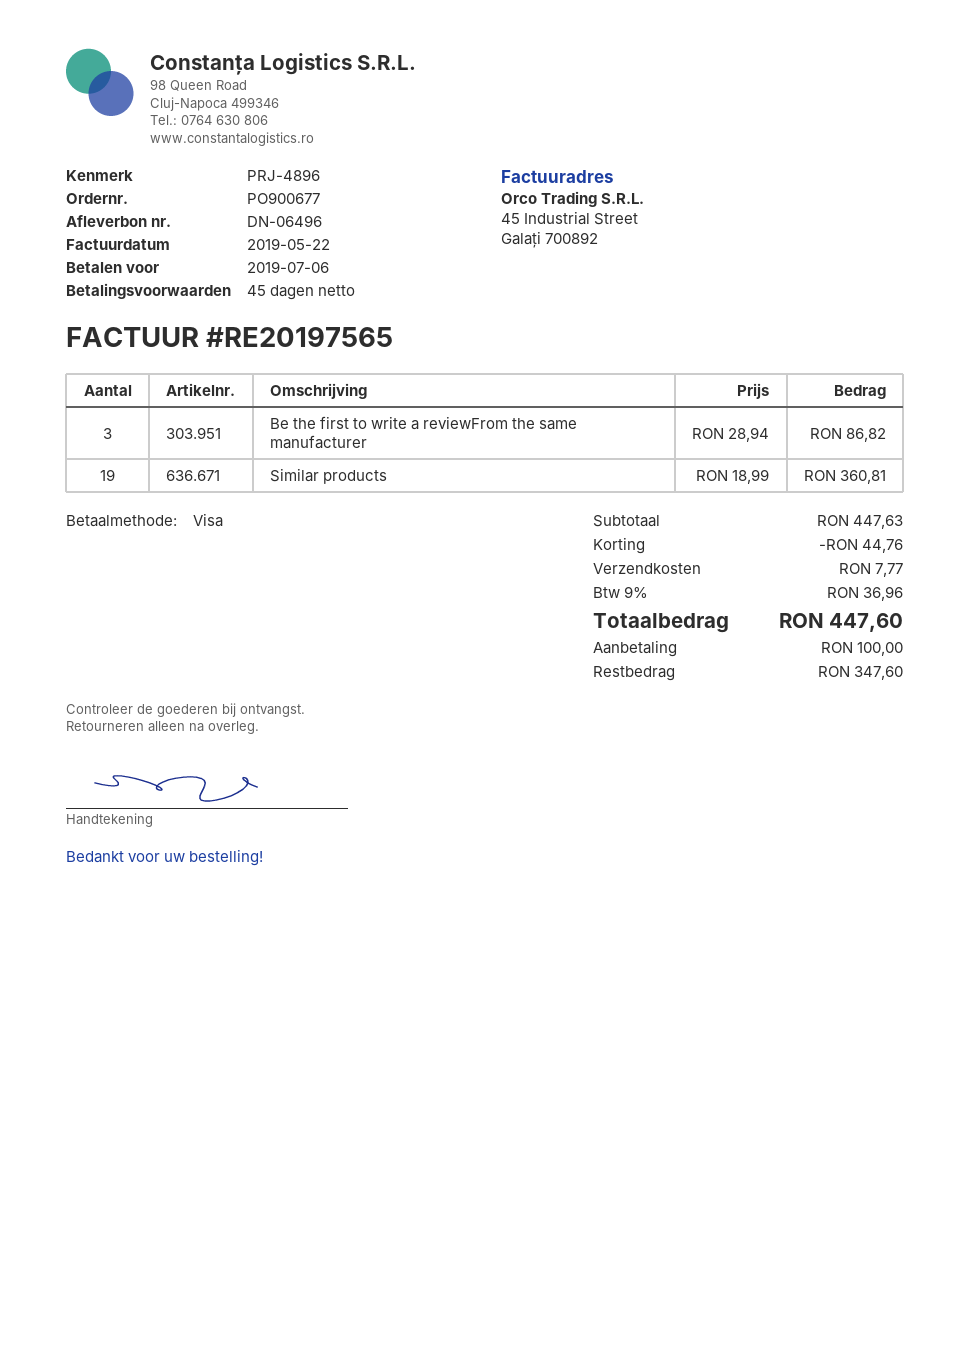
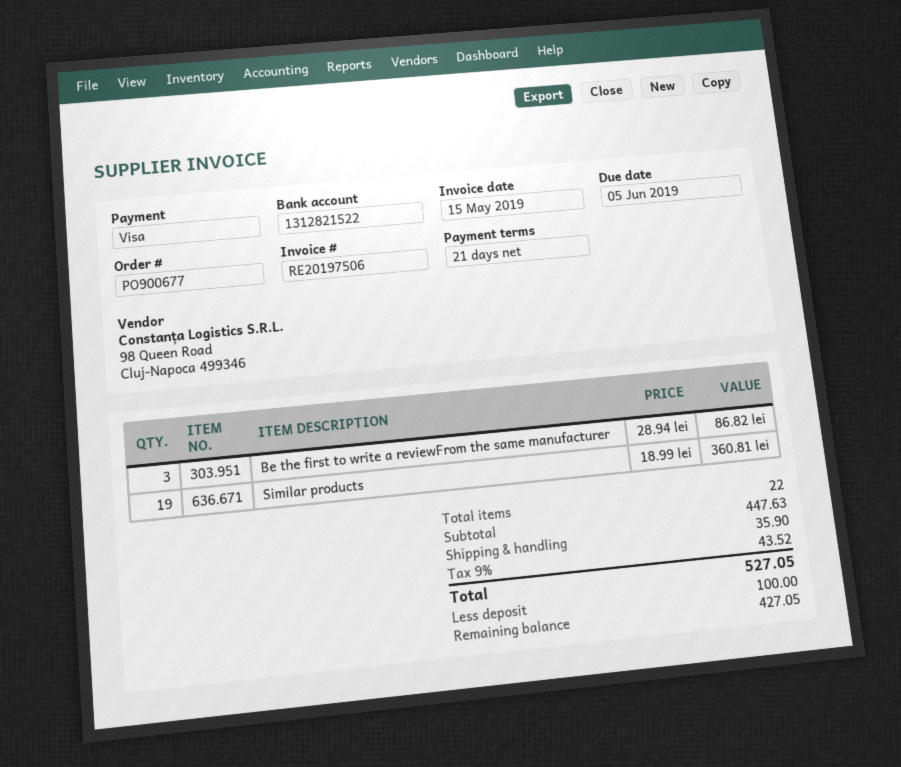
invoice number: RE20197565 -> RE20197506
invoice date: 2019-05-22 -> 2019-05-15
payment terms: 45 days -> 21 days
due date: 2019-07-06 -> 2019-06-05
discount: 44.76 -> none
shipping: 7.77 -> 35.90
tax: 9% = 36.96 -> 9% = 43.52
total: 447.60 -> 527.05
balance: 347.60 -> 427.05

